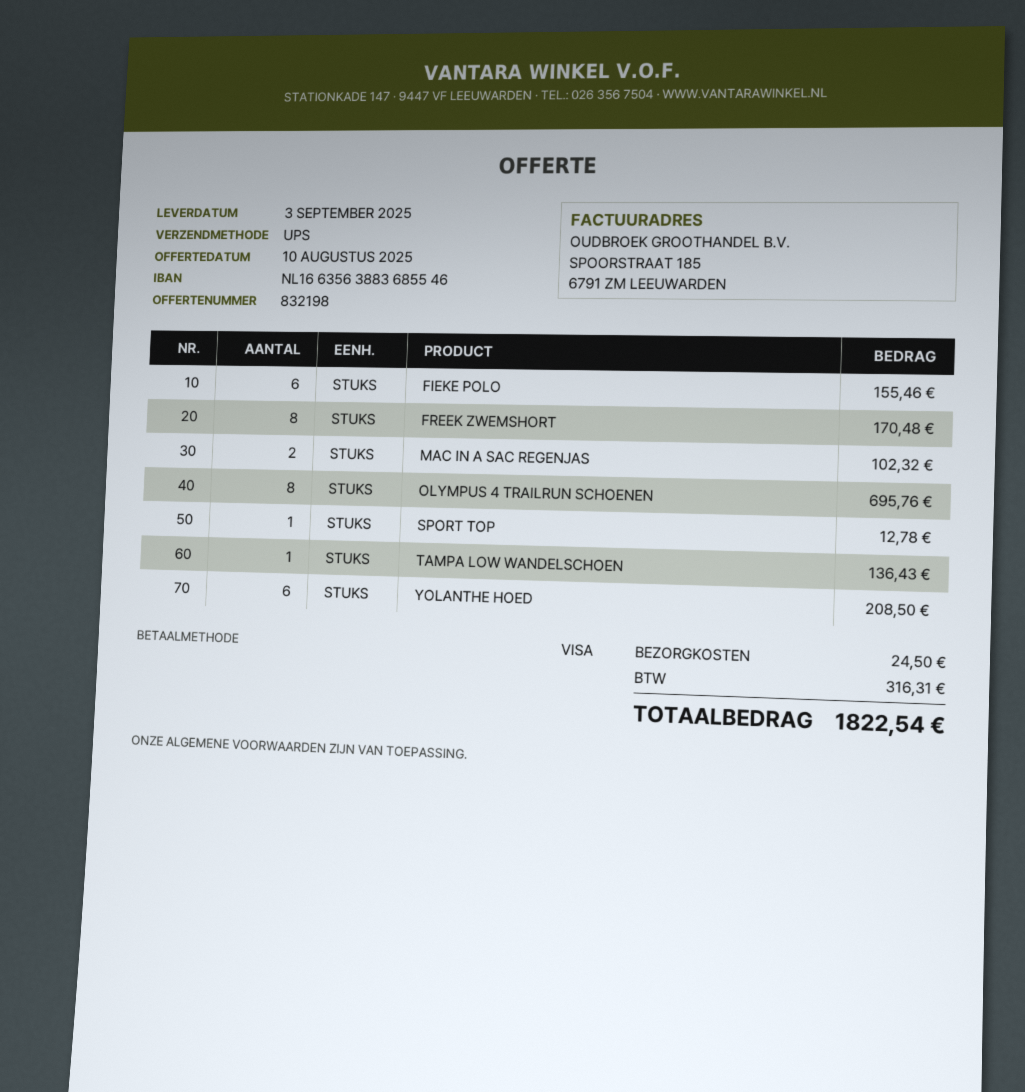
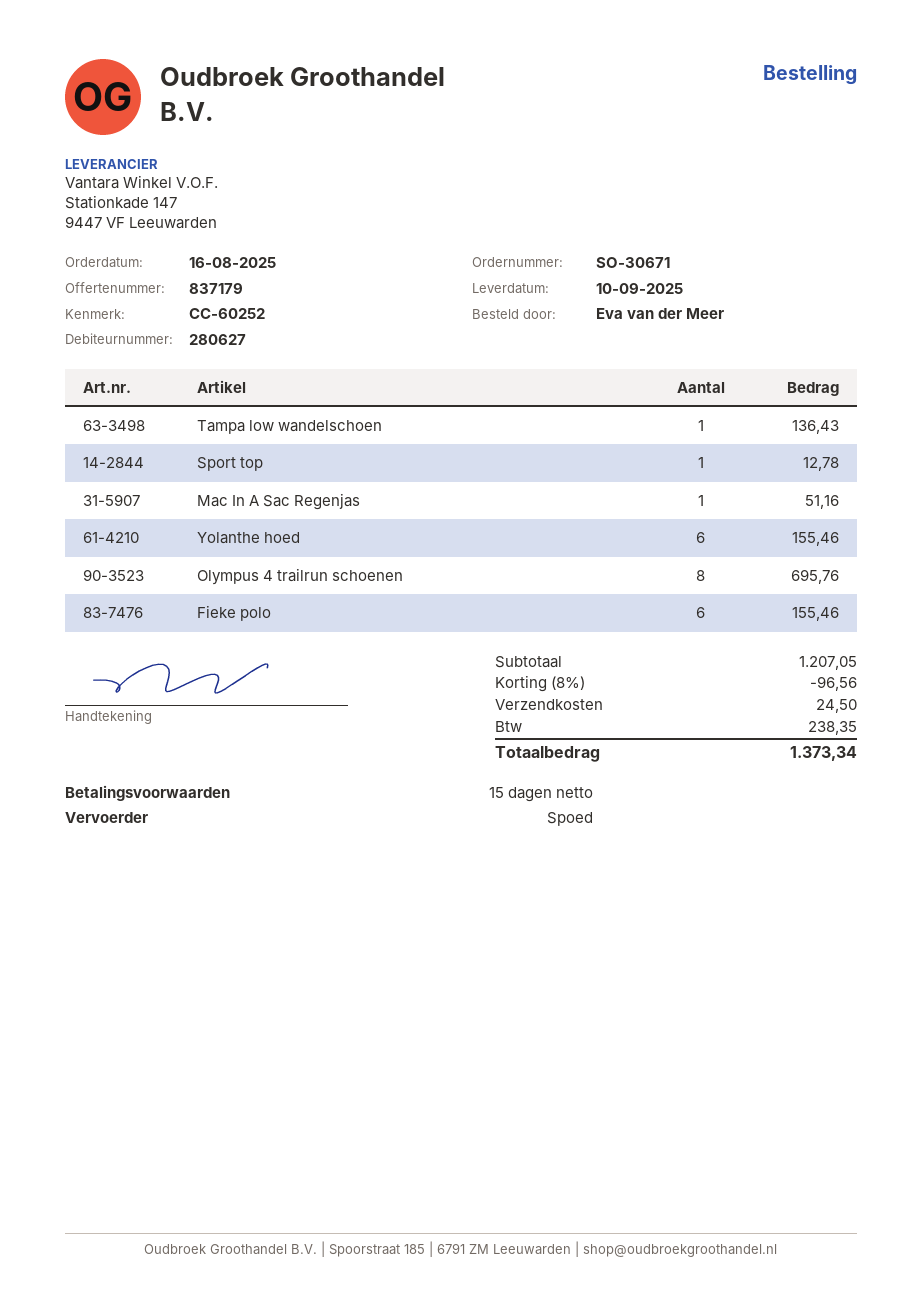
quote number: 832198 -> 837179
delivery date: 2025-09-03 -> 2025-09-10
shipping method: UPS -> express
FREEK ZWEMSHORT: 8 for 170.48 -> none
MAC IN A SAC REGENJAS: 2 for 102.32 -> 1 for 51.16
YOLANTHE HOED: 6 for 208.50 -> 6 for 155.46
discount: none -> 8% = 96.56
tax: 316.31 -> 238.35
total: 1822.54 -> 1373.34

